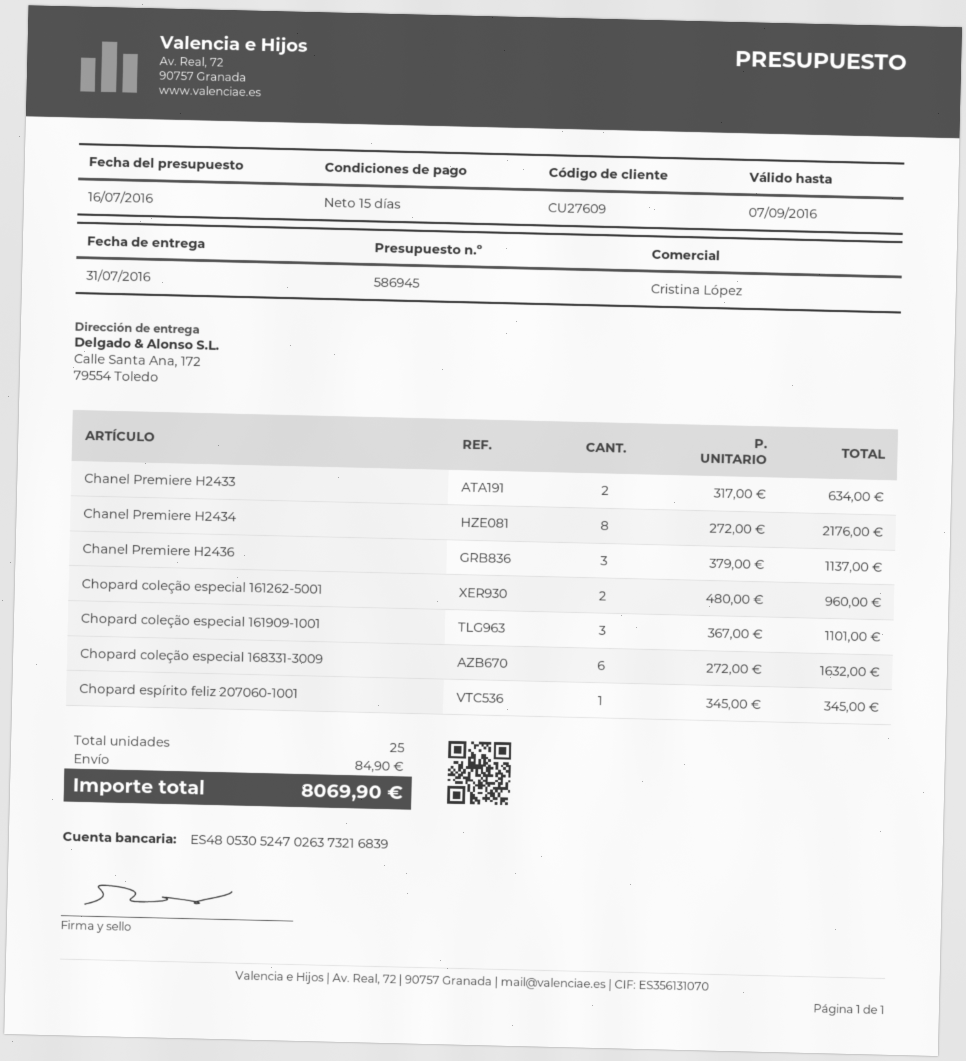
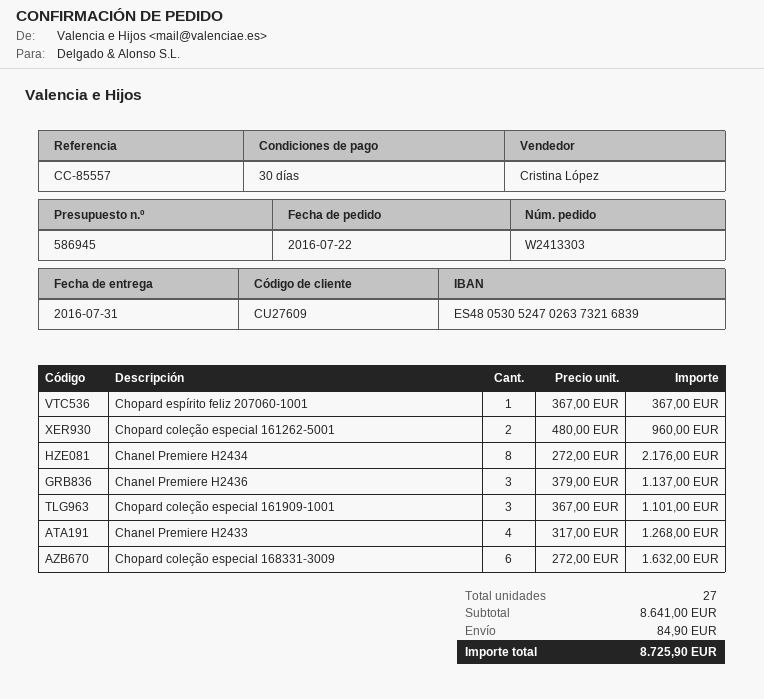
payment terms: 15 days -> 30 days
Chanel Premiere H2433: 2 x 317.00 = 634.00 -> 4 x 317.00 = 1268.00
Chopard espírito feliz 207060-1001: 1 x 345.00 = 345.00 -> 1 x 367.00 = 367.00
total quantity: 25 -> 27
total: 8069.90 -> 8725.90

